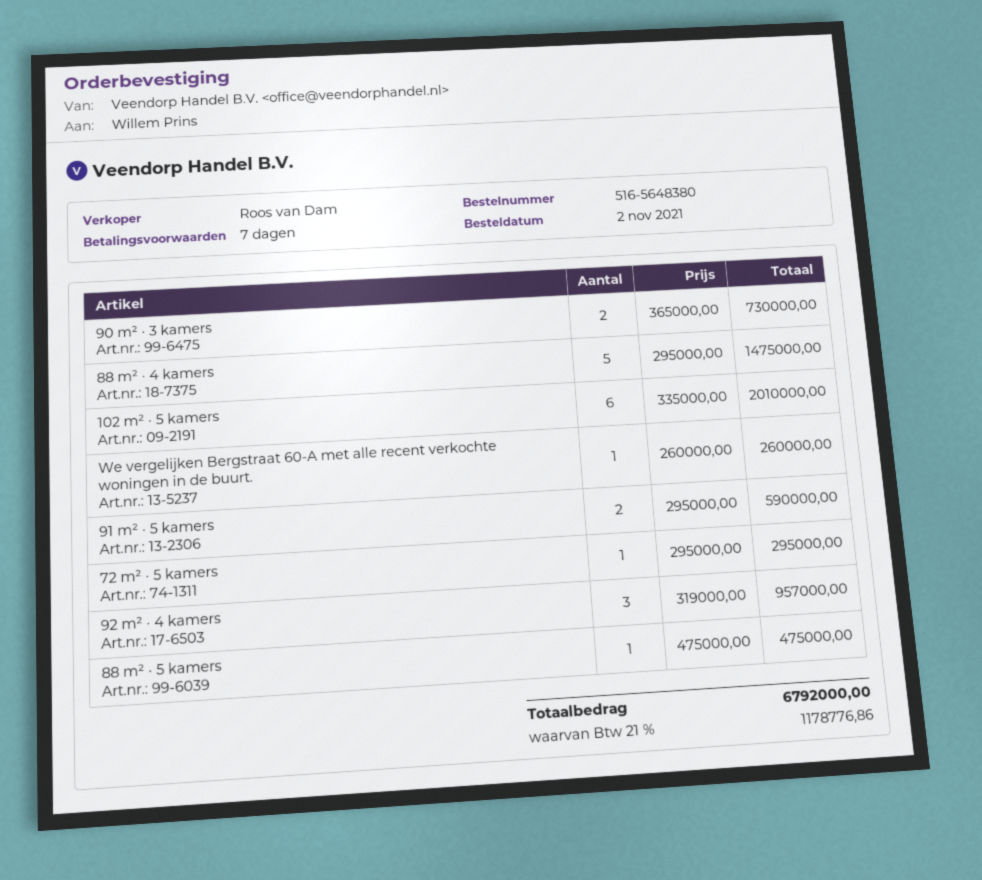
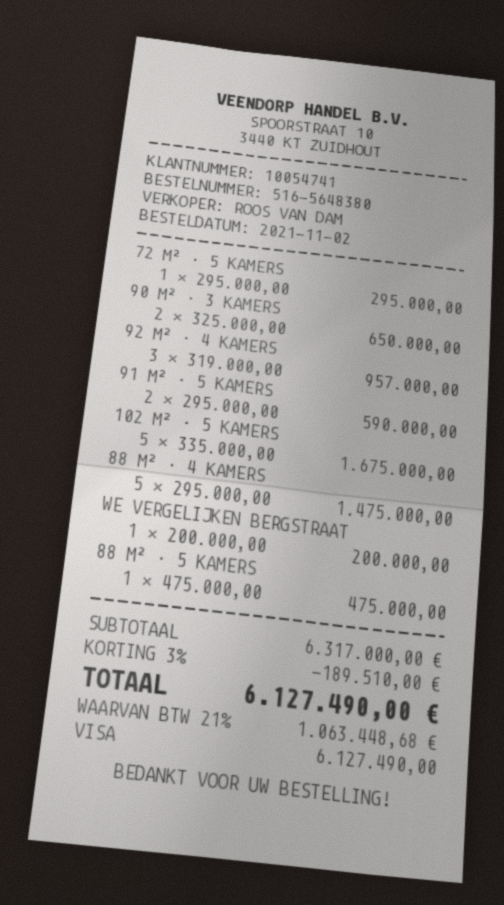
90 m² · 3 kamers: 2 x 365000.00 = 730000.00 -> 2 x 325000.00 = 650000.00
102 m² · 5 kamers: 6 x 335000.00 = 2010000.00 -> 5 x 335000.00 = 1675000.00
We vergelijken Bergstraat 60-A met alle recent verkochte woningen in de buurt.: 1 x 260000.00 = 260000.00 -> 1 x 200000.00 = 200000.00
discount: none -> 3% = 189510.00
tax: 21% = 1178776.86 -> 21% = 1063448.68
total: 6792000.00 -> 6127490.00

